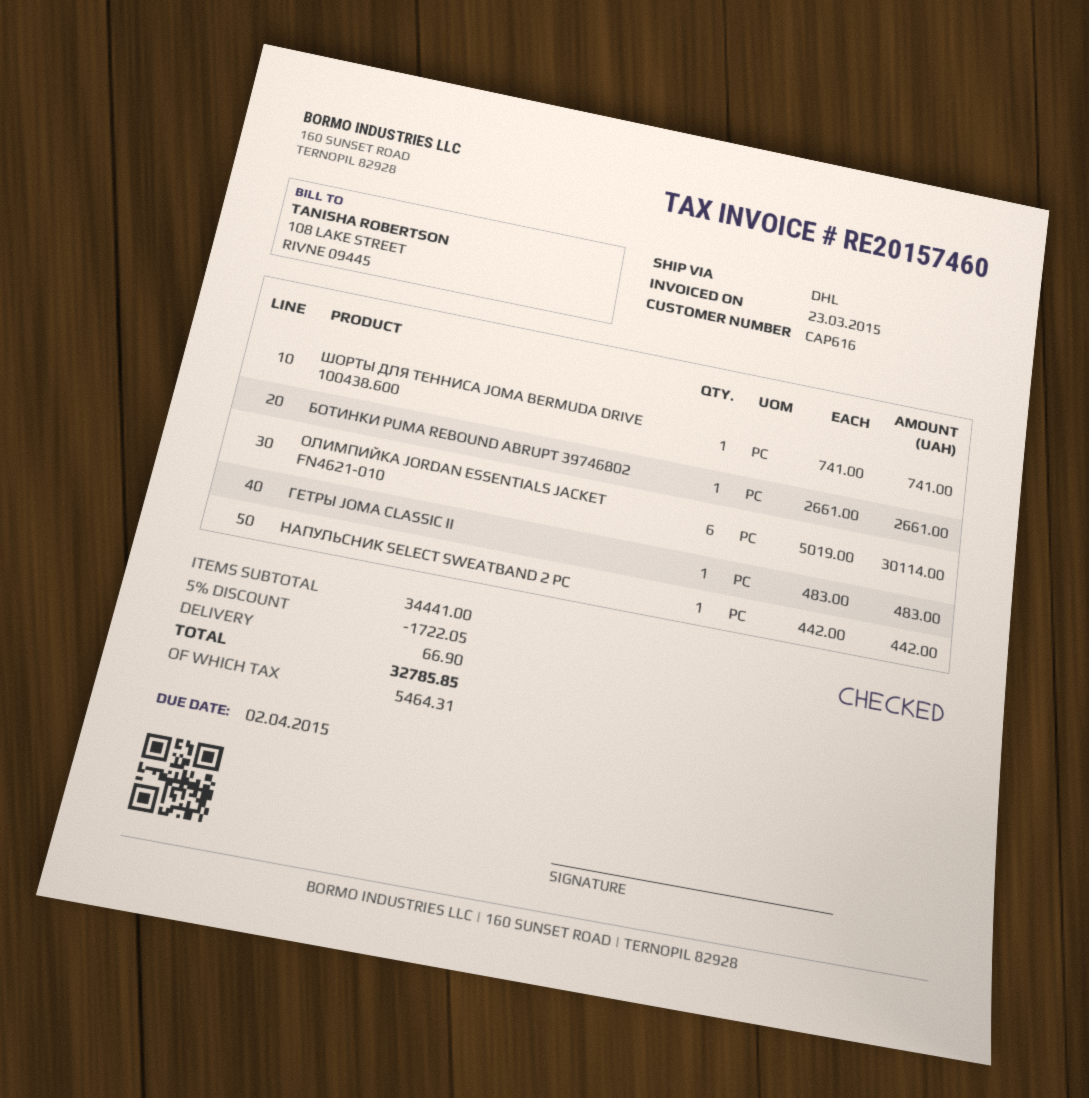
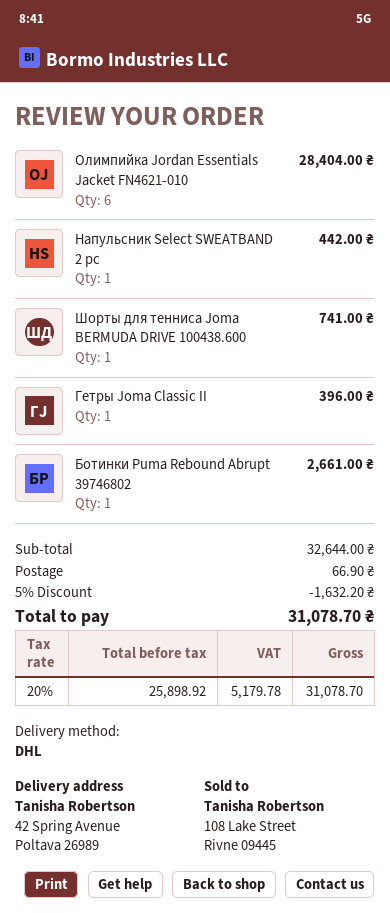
ОЛИМПИЙКА JORDAN ESSENTIALS JACKET FN4621-010: 6 for 30114.00 -> 6 for 28404.00
ГЕТРЫ JOMA CLASSIC II: 1 for 483.00 -> 1 for 396.00
subtotal: 34441.00 -> 32644.00
discount: 5% = 1722.05 -> 5% = 1632.20
tax: 5464.31 -> 5179.78
total: 32785.85 -> 31078.70

